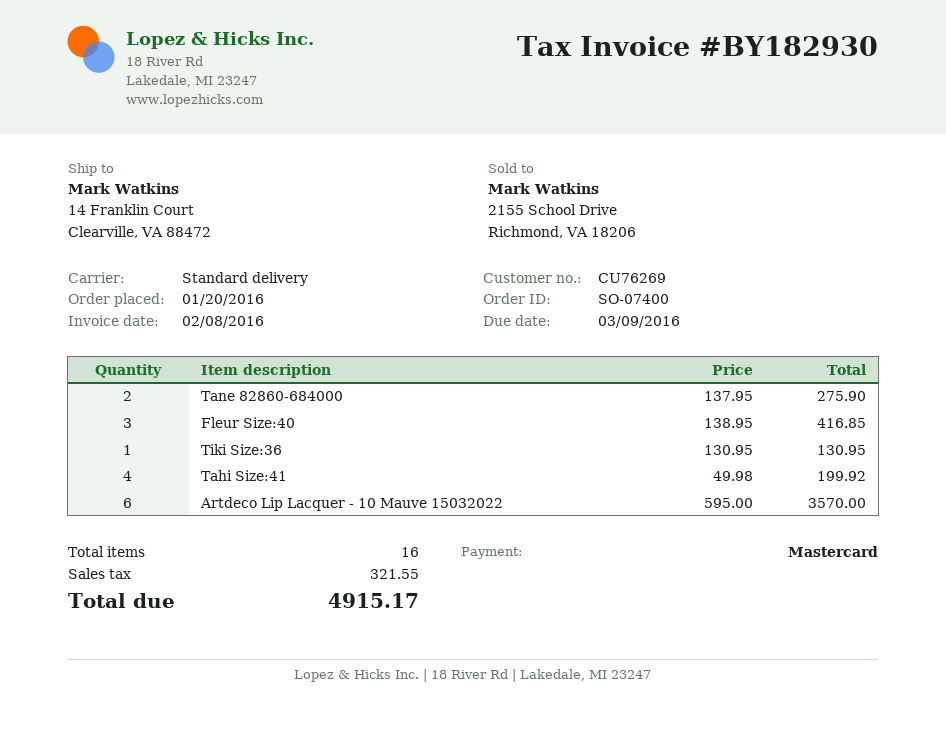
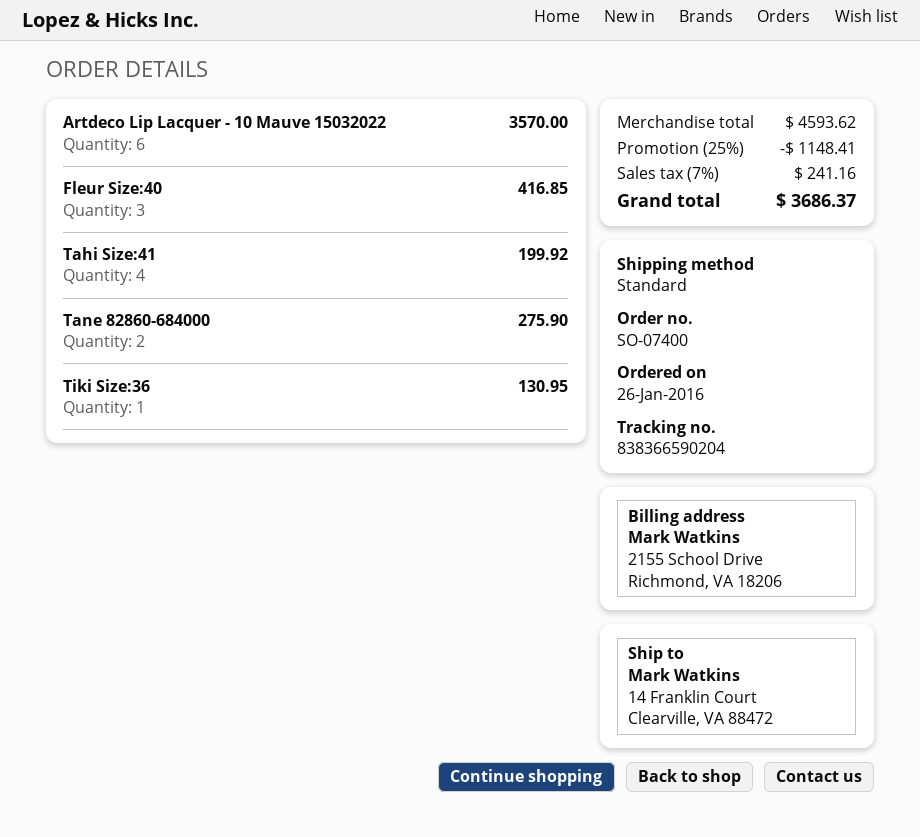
order date: 2016-01-20 -> 2016-01-26
discount: none -> 25% = 1148.41
tax: 321.55 -> 241.16
total: 4915.17 -> 3686.37

